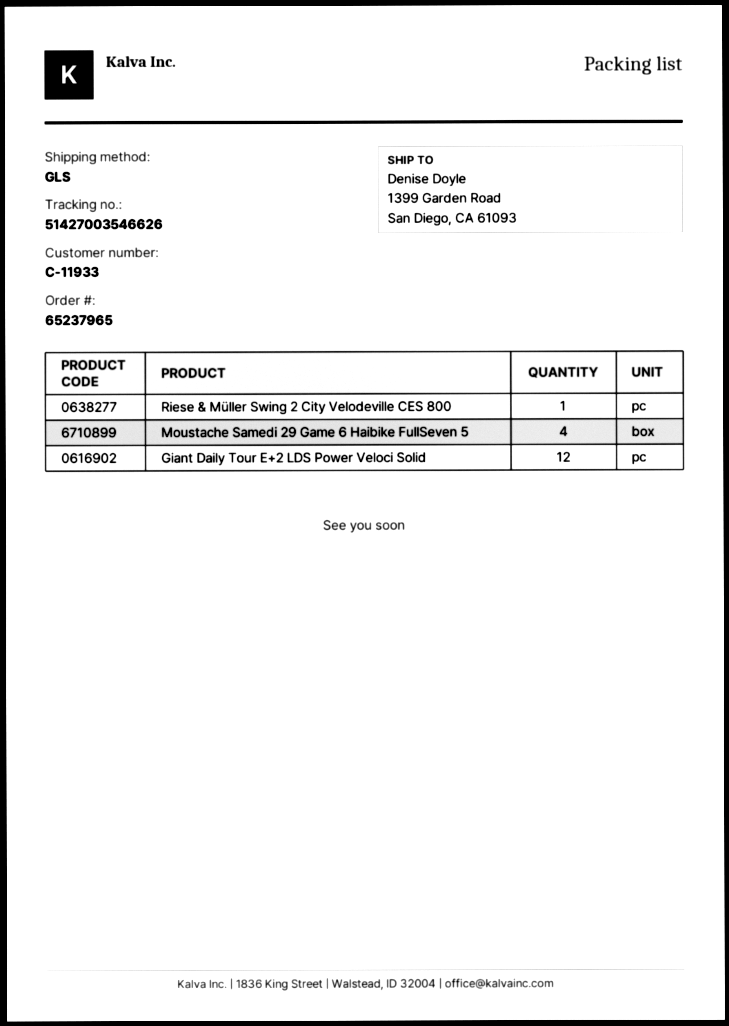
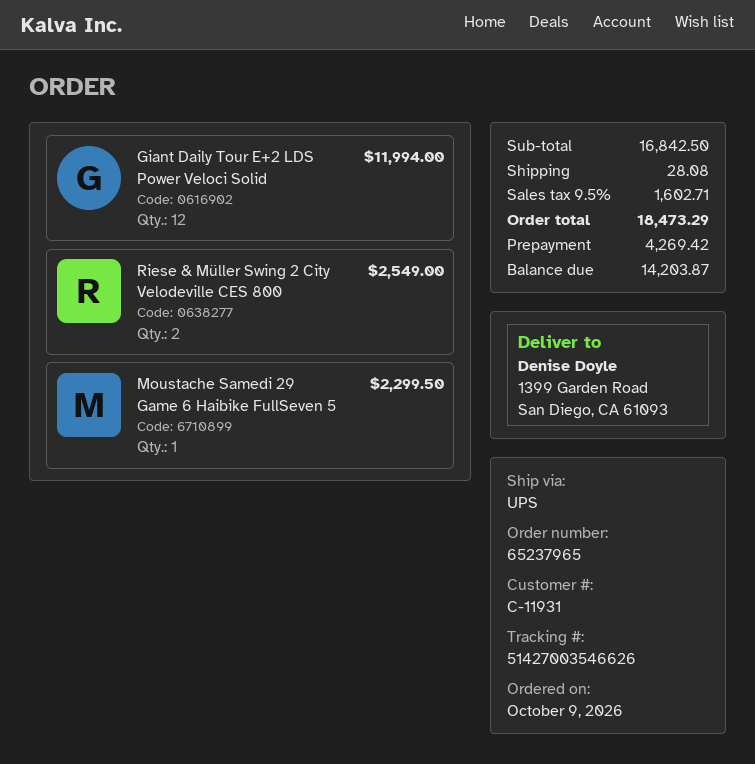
customer number: C-11933 -> C-11931
shipping method: GLS -> UPS
Riese & Müller Swing 2 City Velodeville CES 800: 1 -> 2
Moustache Samedi 29 Game 6 Haibike FullSeven 5: 4 -> 1

